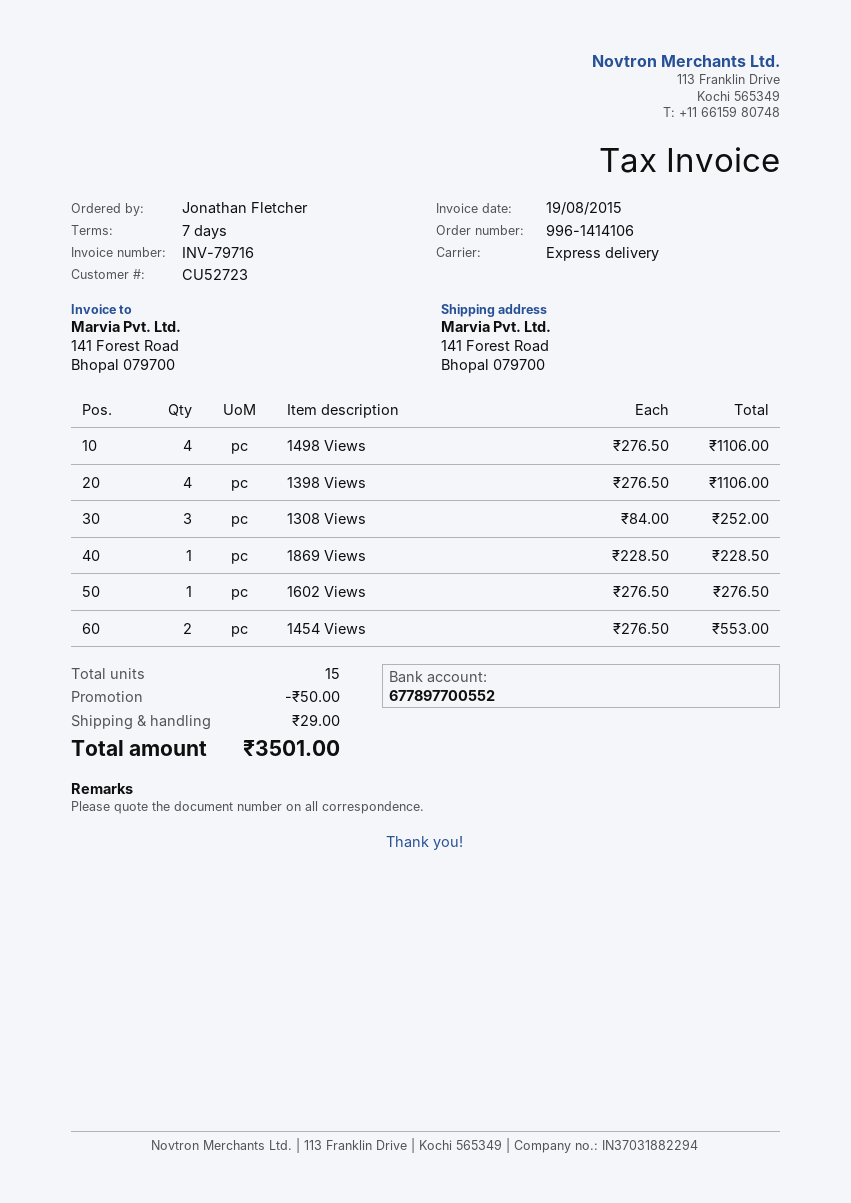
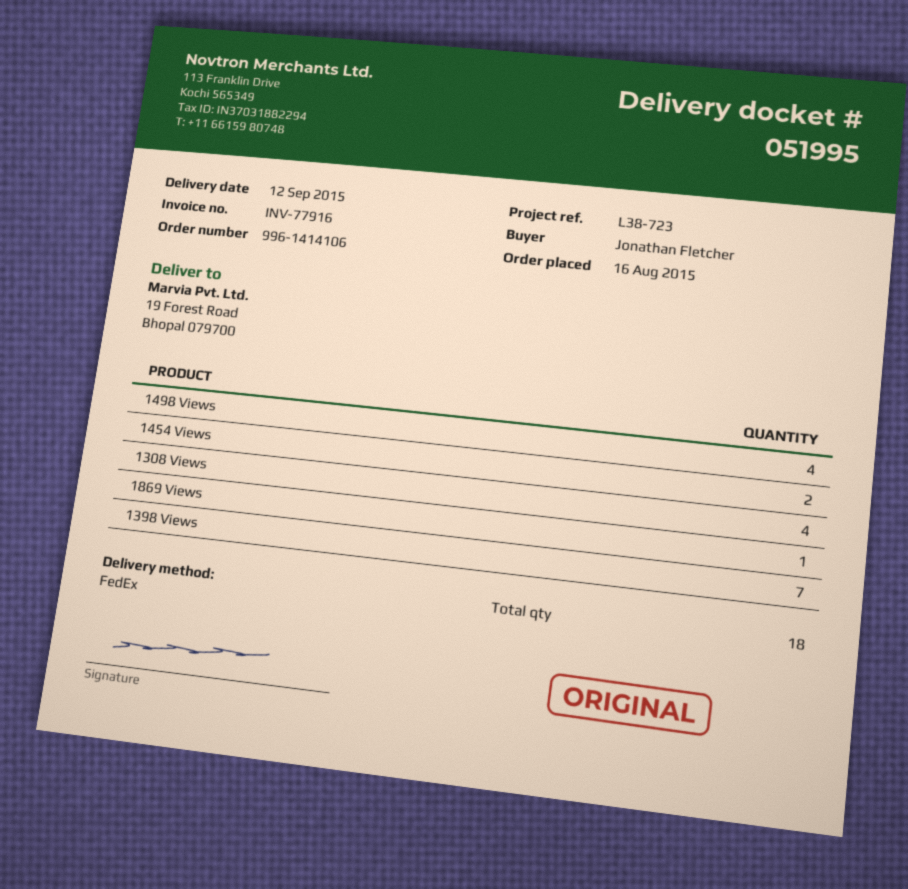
invoice number: INV-79716 -> INV-77916
shipping method: express -> FedEx
ship to: 141 Forest Road, Bhopal 079700 -> 19 Forest Road, Bhopal 079700
1398 Views: 4 -> 7
1308 Views: 3 -> 4
1602 Views: 1 -> none
total quantity: 15 -> 18

